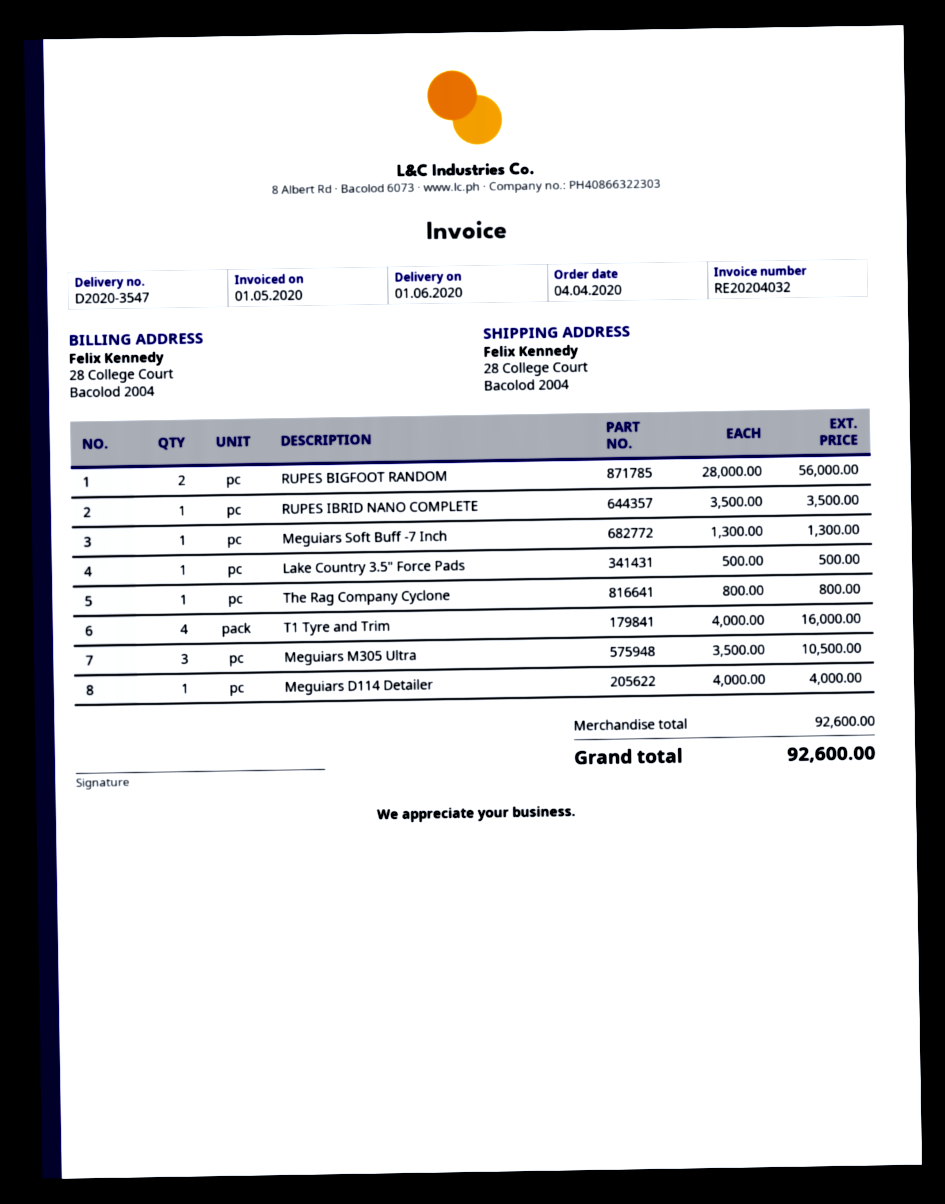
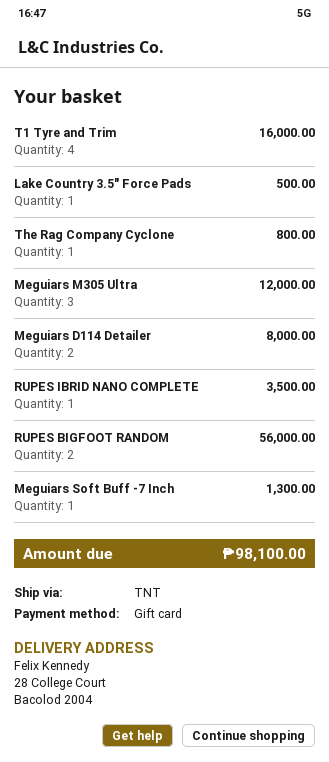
Meguiars M305 Ultra: 3 for 10500.00 -> 3 for 12000.00
Meguiars D114 Detailer: 1 for 4000.00 -> 2 for 8000.00
total: 92600.00 -> 98100.00

